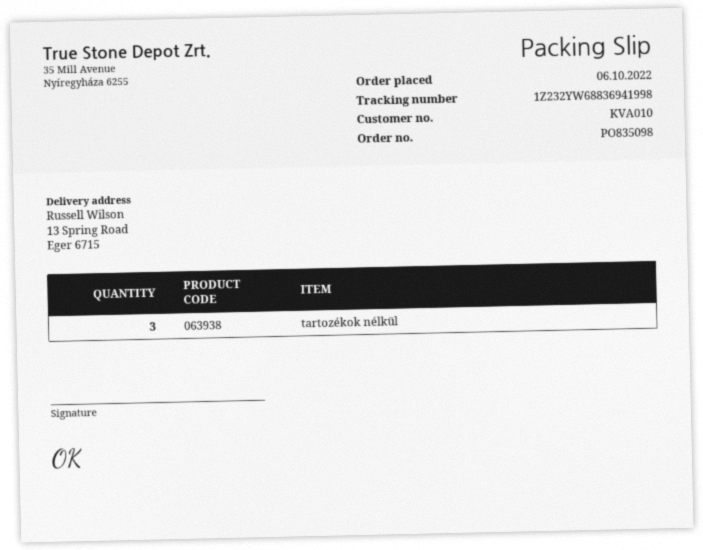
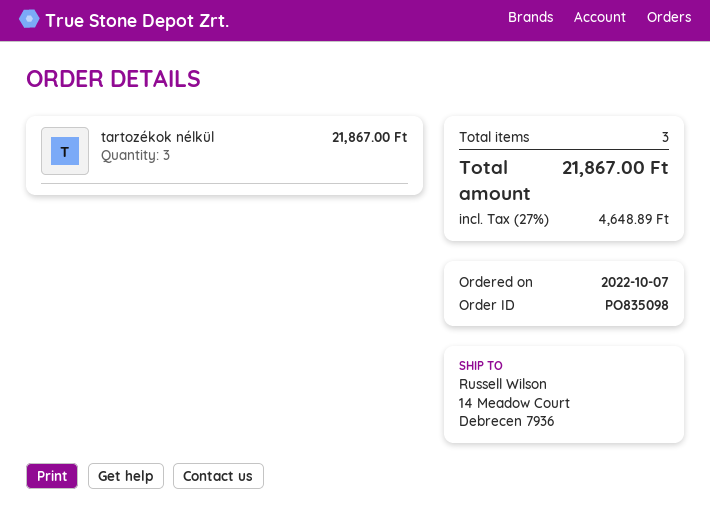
order date: 2022-10-06 -> 2022-10-07
ship to: 13 Spring Road, Eger 6715 -> 14 Meadow Court, Debrecen 7936

